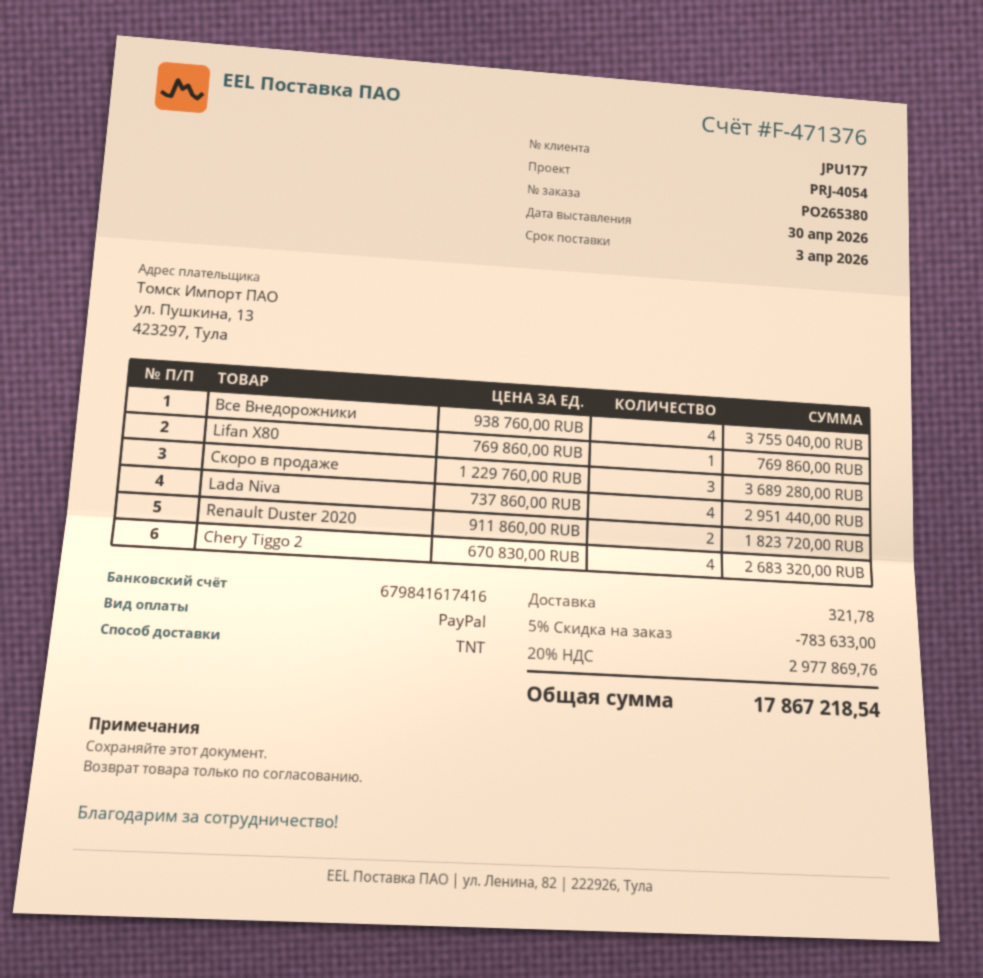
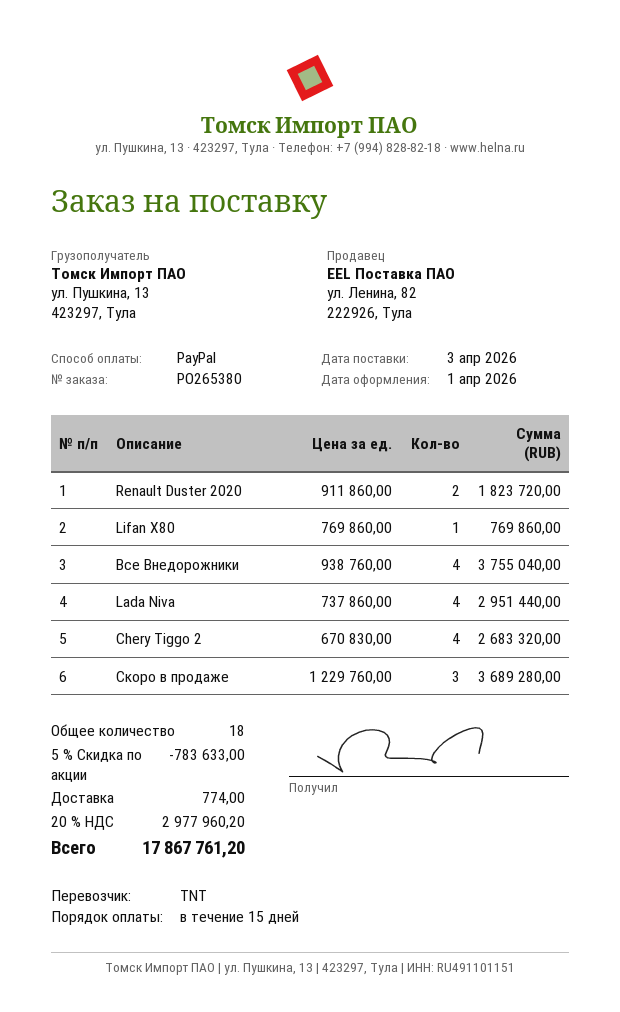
shipping: 321.78 -> 774.00
tax: 20% = 2977869.76 -> 20% = 2977960.20
total: 17867218.54 -> 17867761.20

